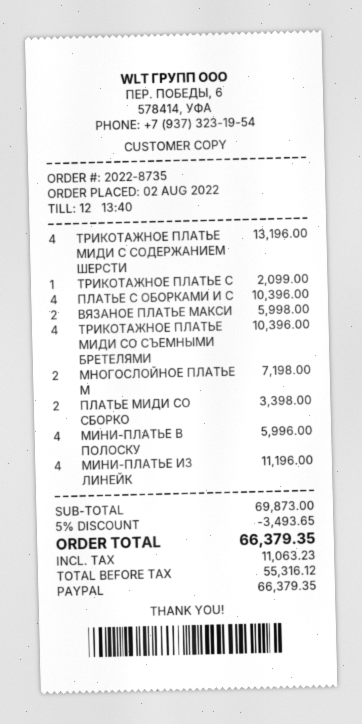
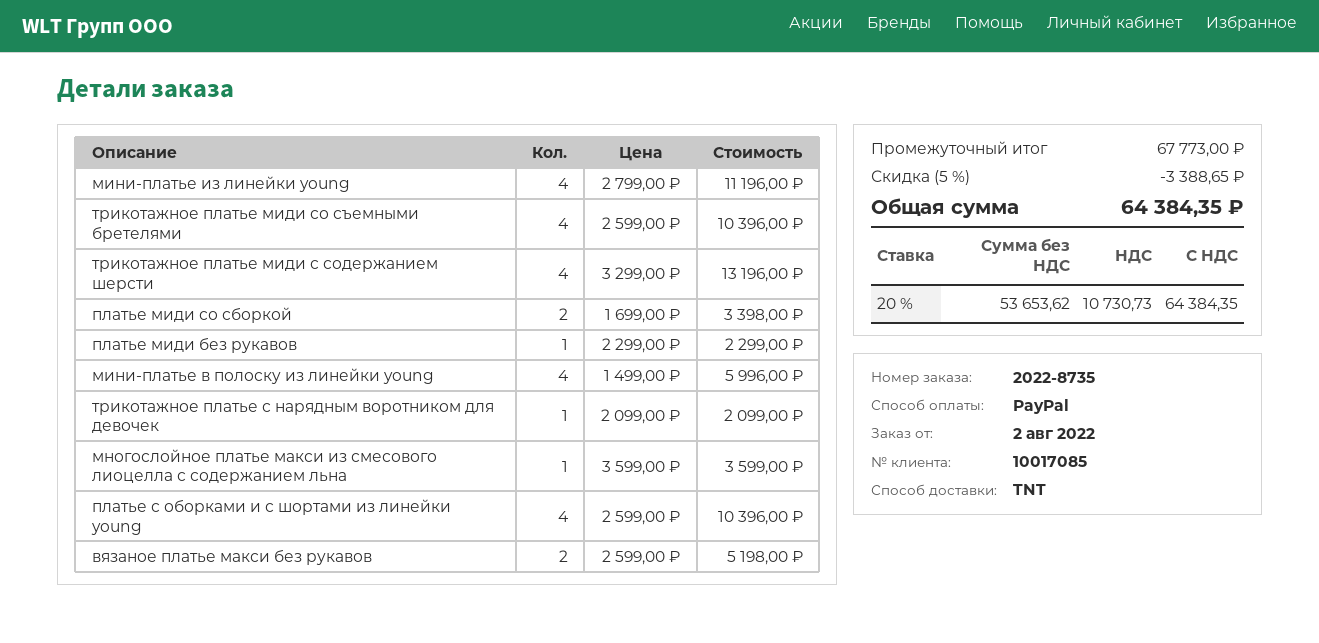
ВЯЗАНОЕ ПЛАТЬЕ МАКСИ: 2 for 5998.00 -> 2 for 5198.00
МНОГОСЛОЙНОЕ ПЛАТЬЕ М: 2 for 7198.00 -> 1 for 3599.00
платье миди без рукавов: none -> 1 for 2299.00
subtotal: 69873.00 -> 67773.00
discount: 5% = 3493.65 -> 5% = 3388.65
net: 55316.12 -> 53653.62
tax: 11063.23 -> 10730.73
total: 66379.35 -> 64384.35

